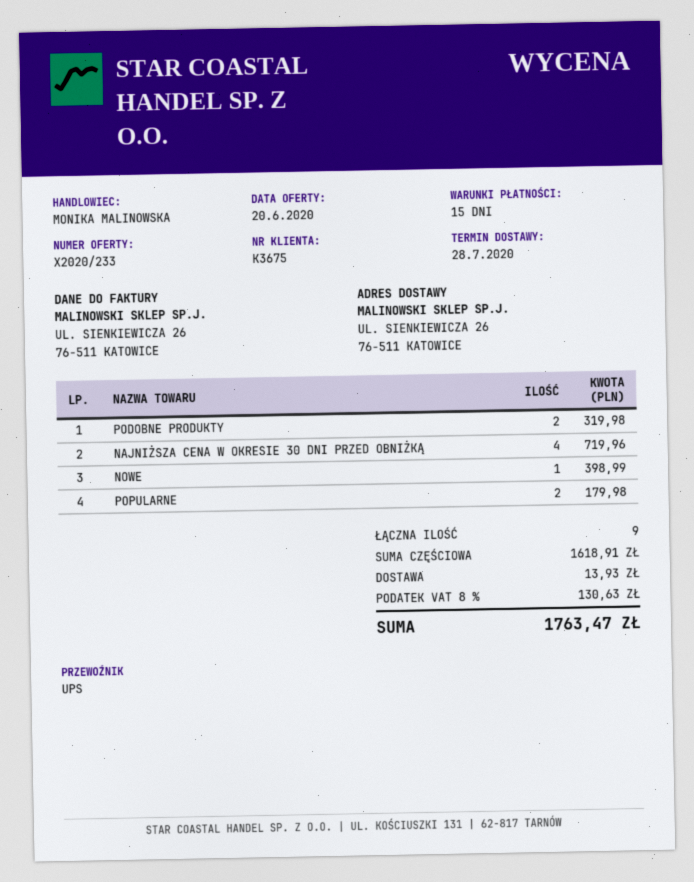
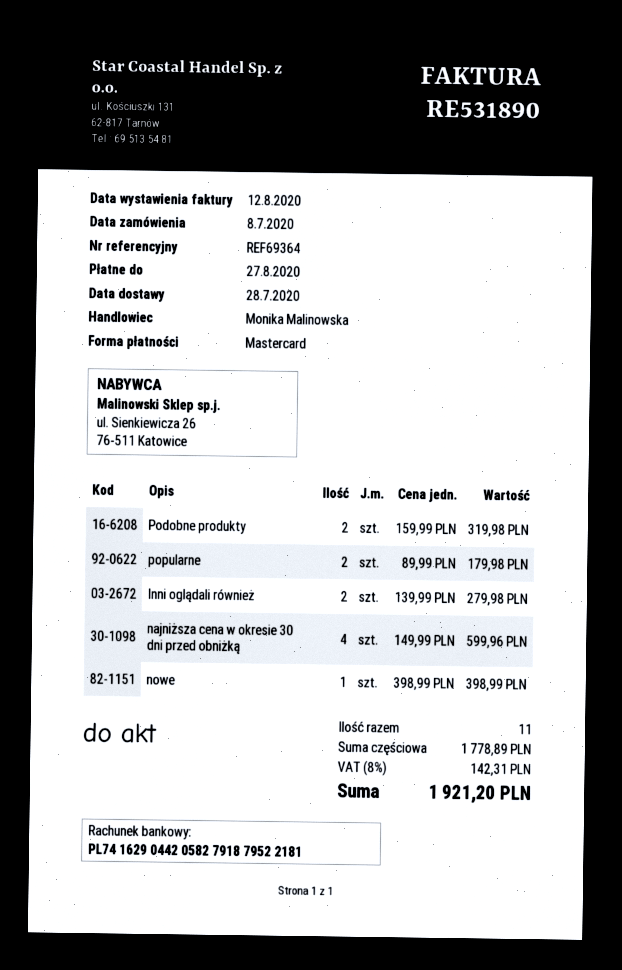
NAJNIŻSZA CENA W OKRESIE 30 DNI PRZED OBNIŻKĄ: 4 for 719.96 -> 4 for 599.96
Inni oglądali również: none -> 2 for 279.98
total quantity: 9 -> 11
subtotal: 1618.91 -> 1778.89
shipping: 13.93 -> none
tax: 8% = 130.63 -> 8% = 142.31
total: 1763.47 -> 1921.20

